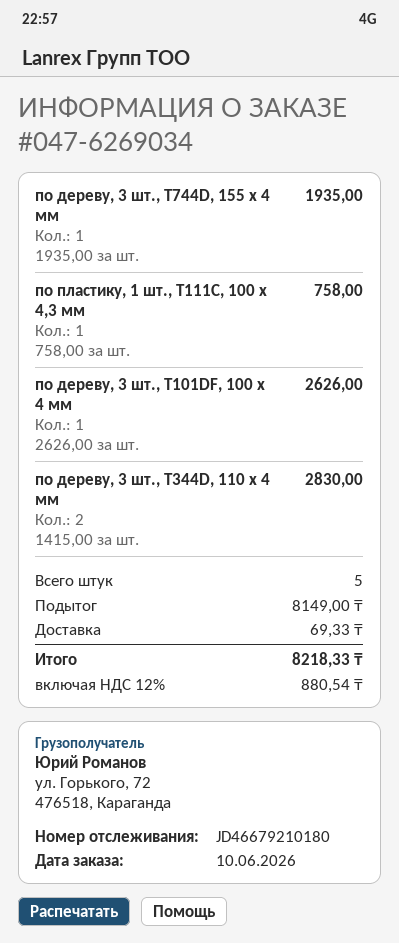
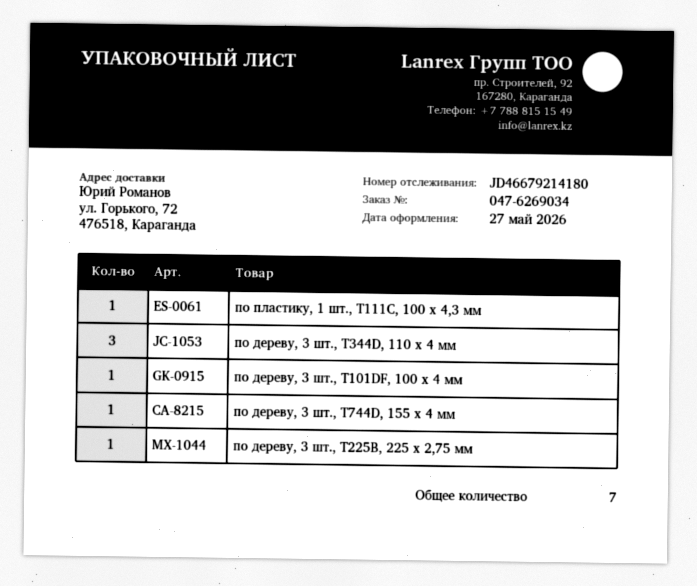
order date: 2026-06-10 -> 2026-05-27
tracking number: JD46679210180 -> JD46679214180
по дереву, 3 шт., T344D, 110 x 4 мм: 2 -> 3
по дереву, 3 шт., T225B, 225 x 2,75 мм: none -> 1
total quantity: 5 -> 7

